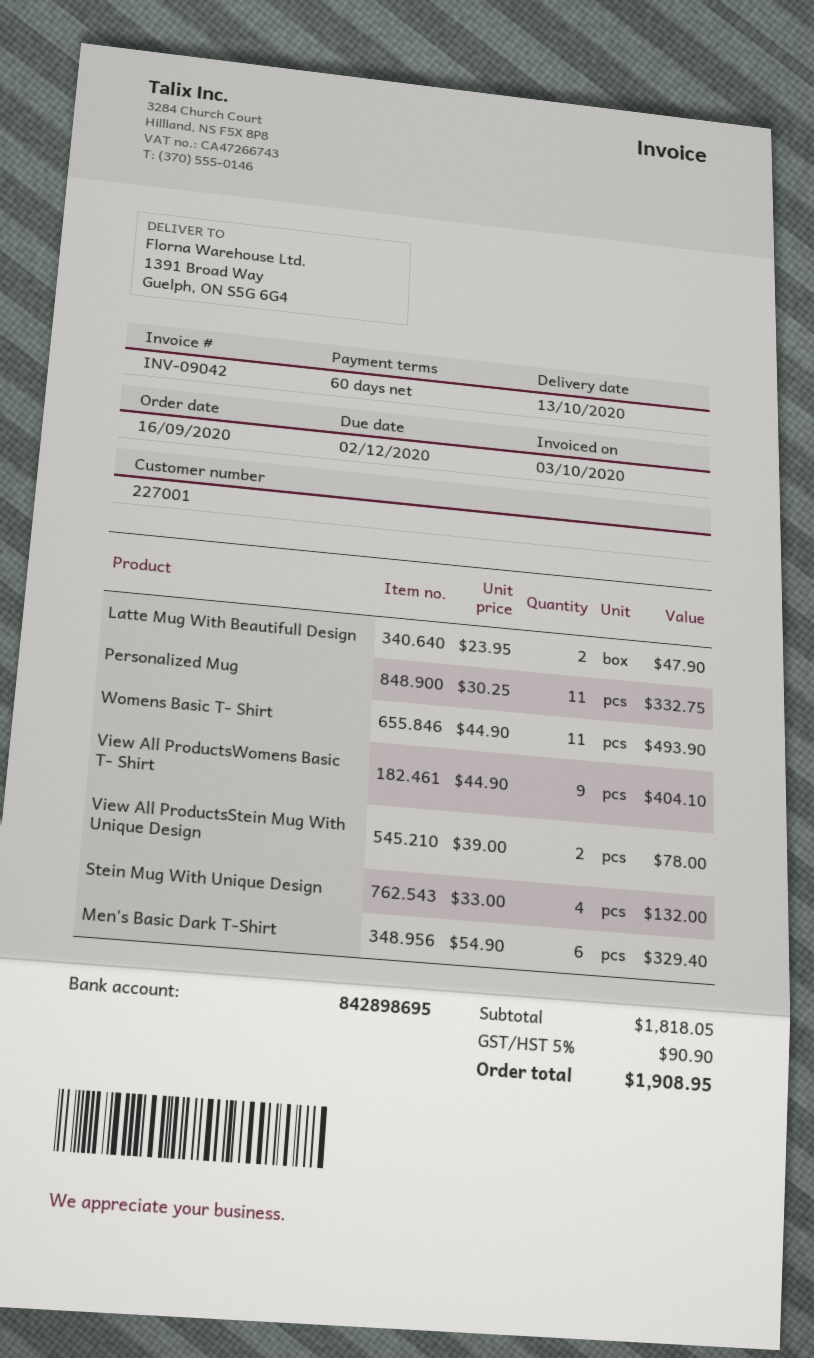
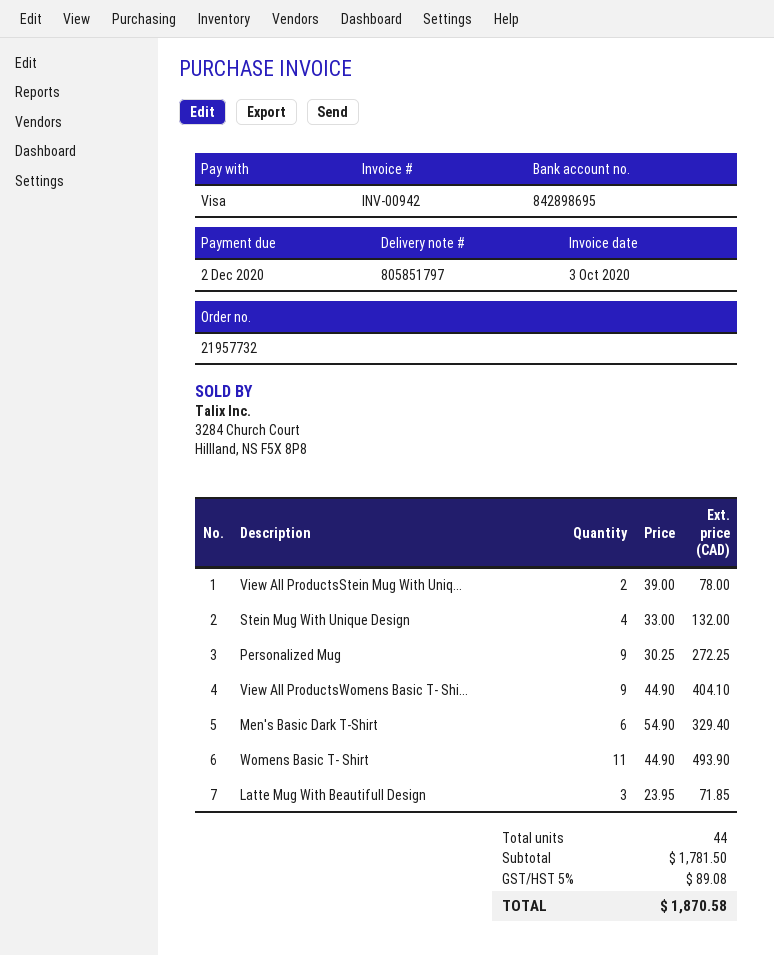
invoice number: INV-09042 -> INV-00942
Latte Mug With Beautifull Design: 2 x 23.95 = 47.90 -> 3 x 23.95 = 71.85
Personalized Mug: 11 x 30.25 = 332.75 -> 9 x 30.25 = 272.25
subtotal: 1818.05 -> 1781.50
tax: 5% = 90.90 -> 5% = 89.08
total: 1908.95 -> 1870.58

